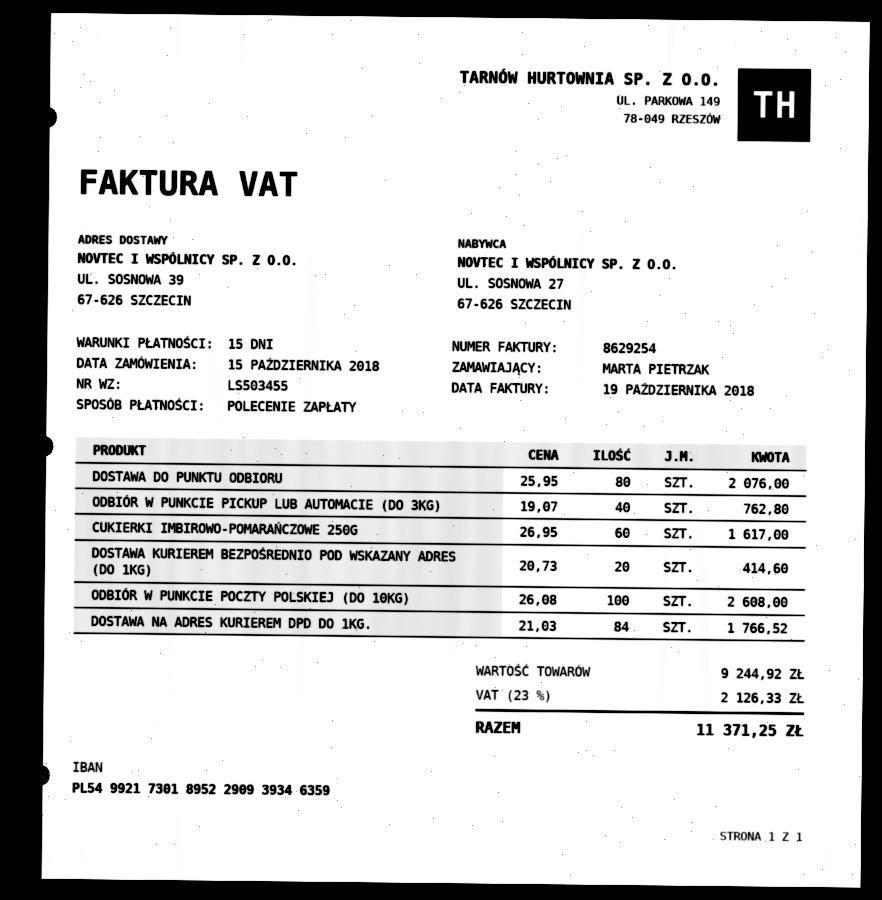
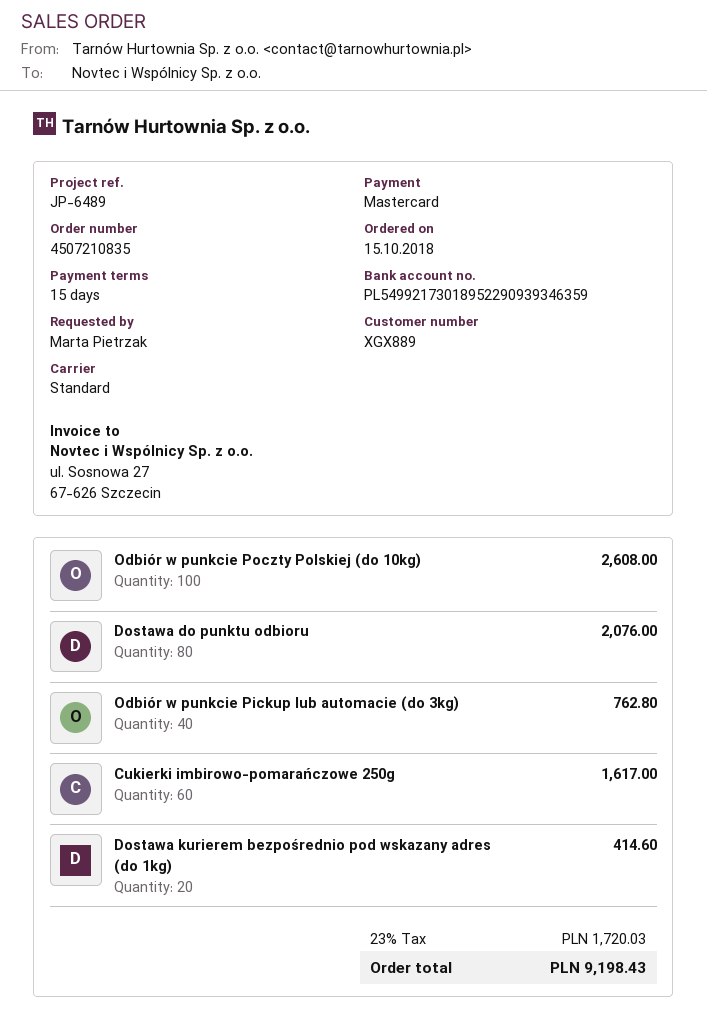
payment method: direct debit -> Mastercard
DOSTAWA NA ADRES KURIEREM DPD DO 1KG.: 84 for 1766.52 -> none
tax: 23% = 2126.33 -> 23% = 1720.03
total: 11371.25 -> 9198.43

